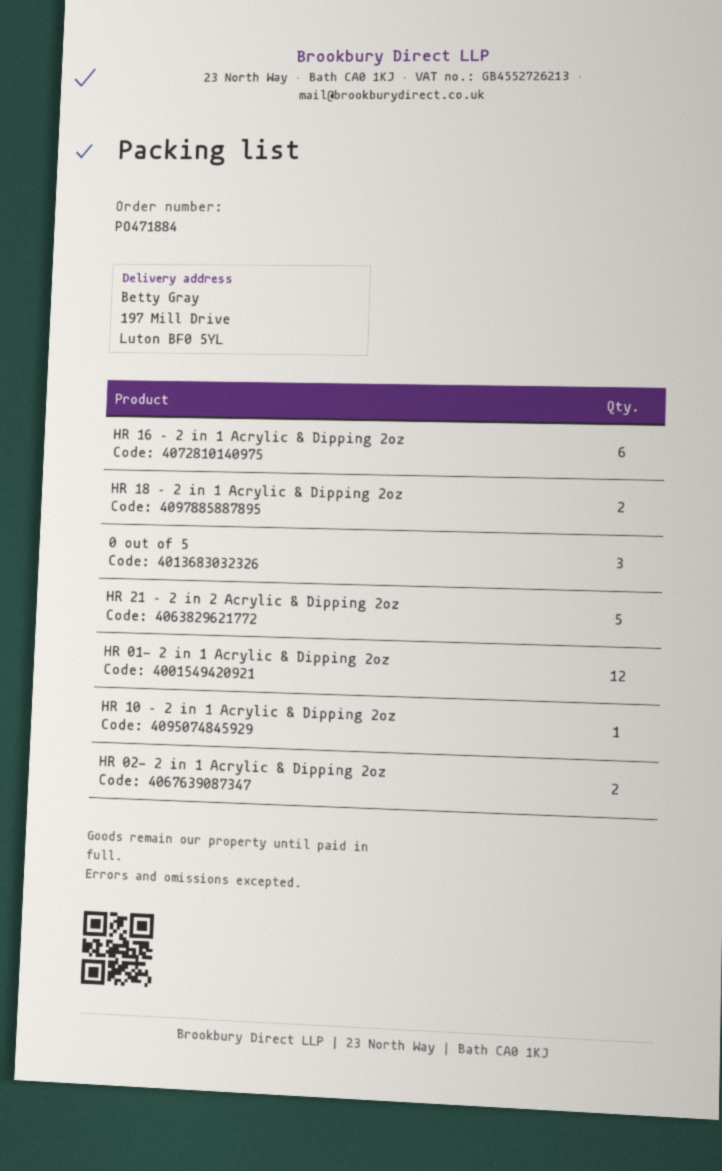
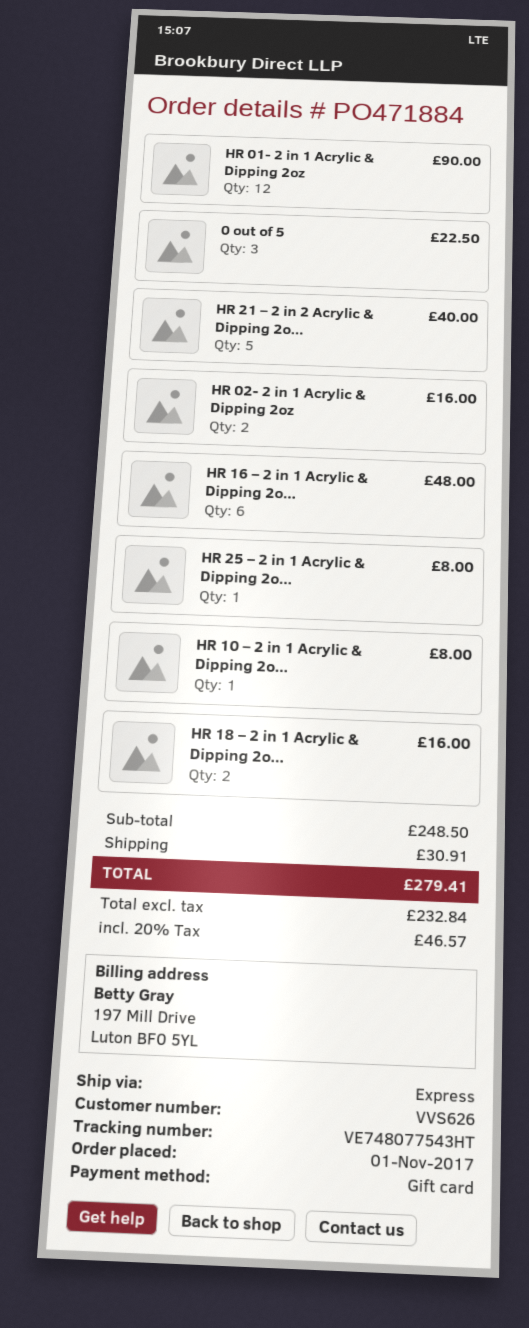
HR 25 – 2 in 1 Acrylic & Dipping 2o...: none -> 1

